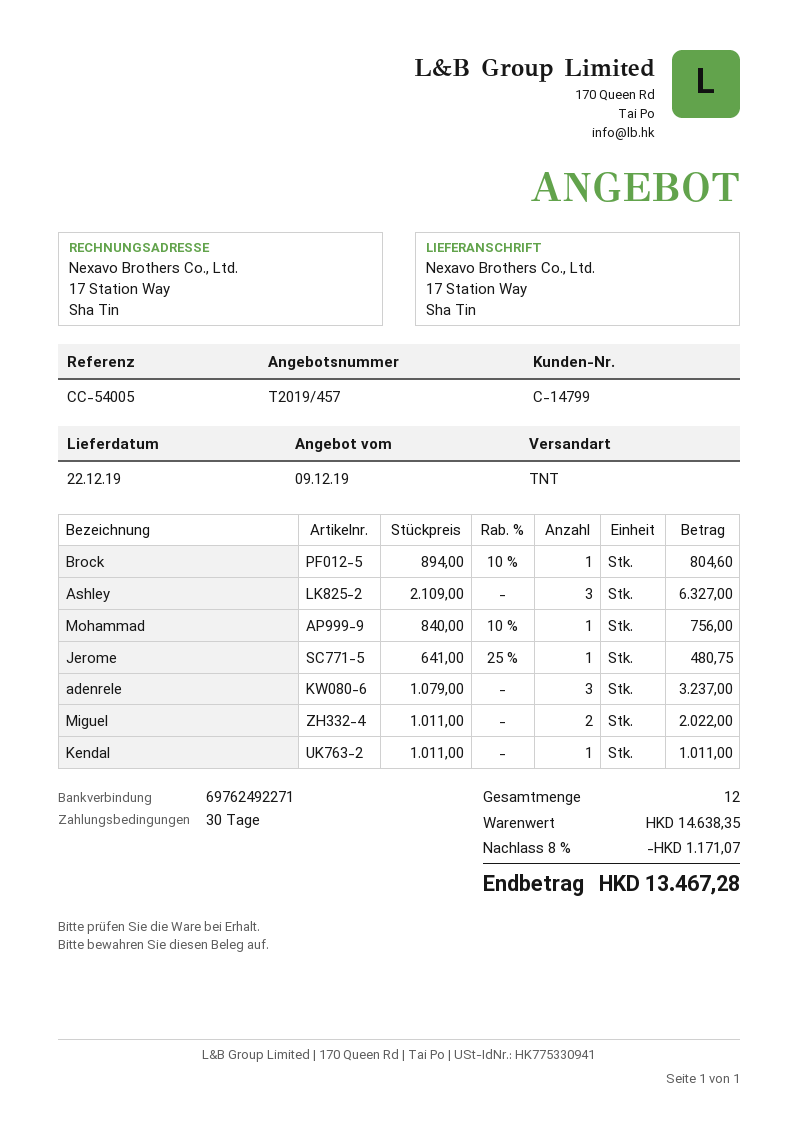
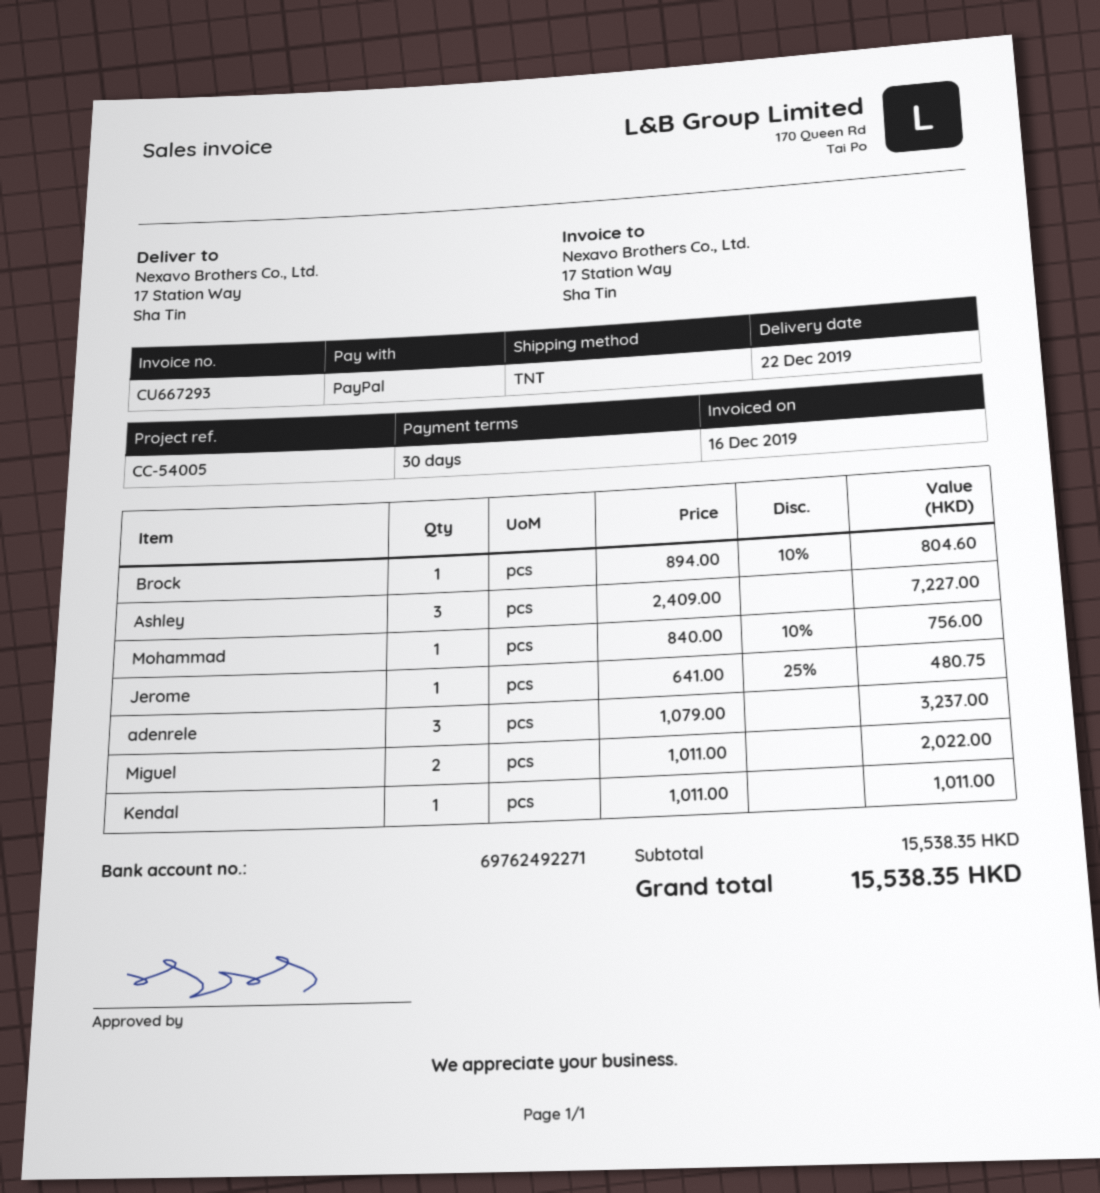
Ashley: 3 x 2109.00 = 6327.00 -> 3 x 2409.00 = 7227.00
subtotal: 14638.35 -> 15538.35
discount: 8% = 1171.07 -> none
total: 13467.28 -> 15538.35

